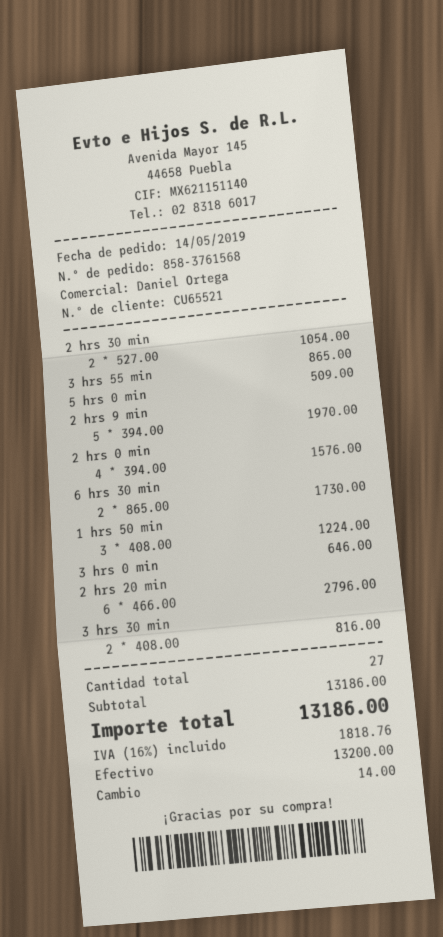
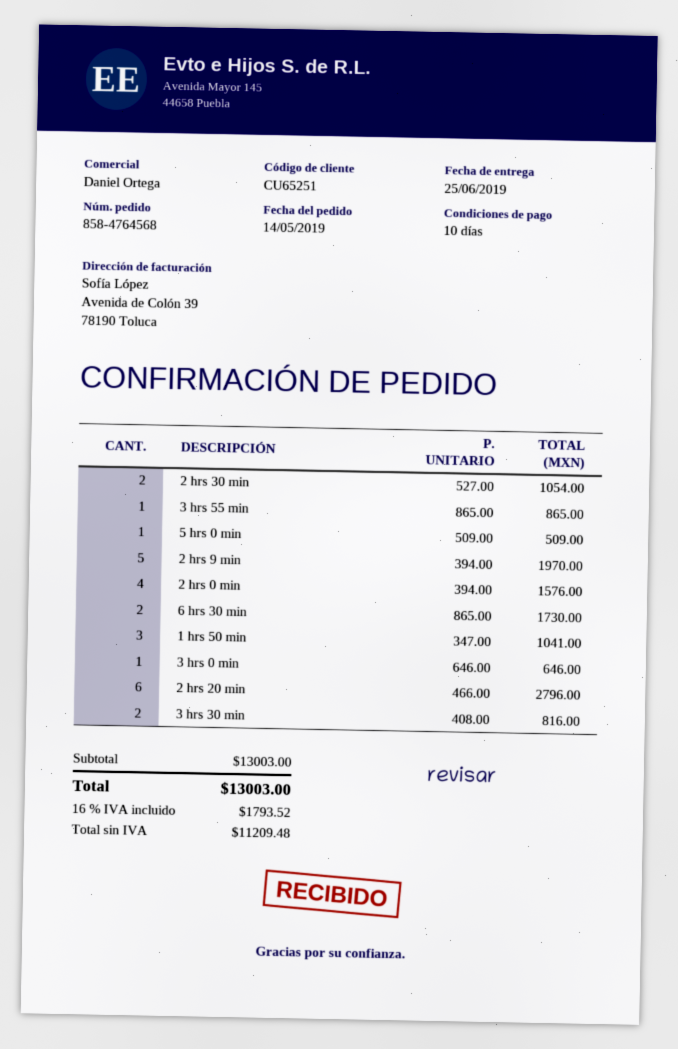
order number: 858-3761568 -> 858-4764568
customer number: CU65521 -> CU65251
1 hrs 50 min: 3 x 408.00 = 1224.00 -> 3 x 347.00 = 1041.00
subtotal: 13186.00 -> 13003.00
tax: 16% = 1818.76 -> 16% = 1793.52
total: 13186.00 -> 13003.00

